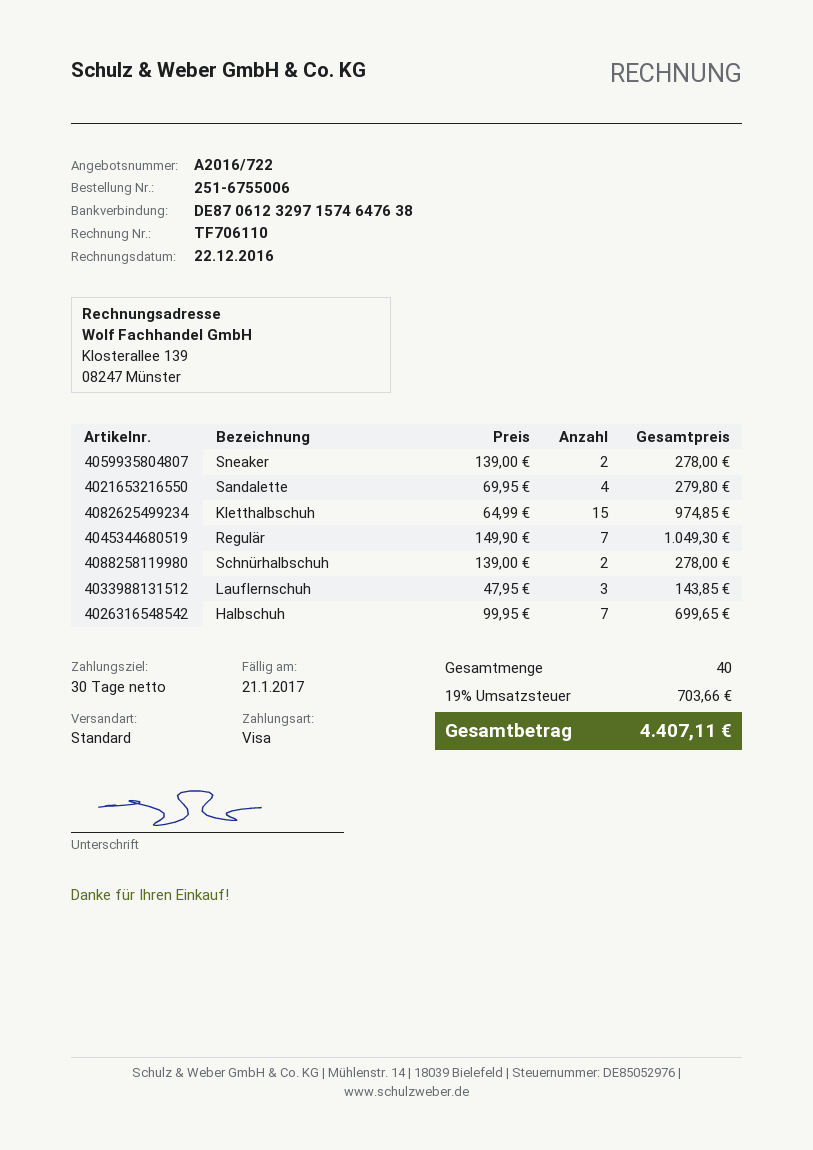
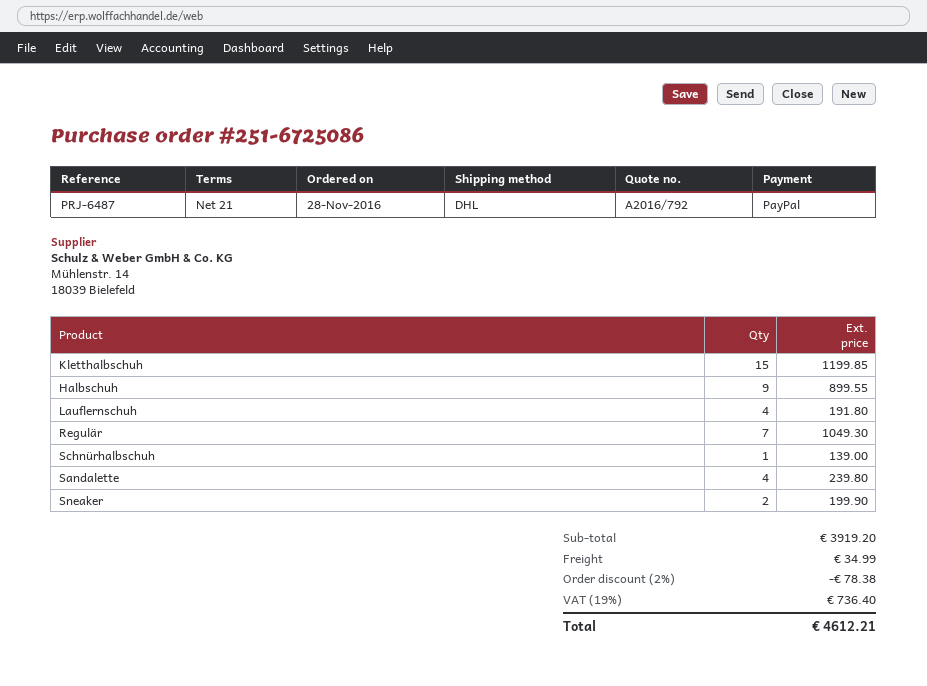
quote number: A2016/722 -> A2016/792
order number: 251-6755006 -> 251-6725086
payment terms: 30 days -> 21 days
payment method: Visa -> PayPal
shipping method: standard -> DHL
Sneaker: 2 for 278.00 -> 2 for 199.90
Sandalette: 4 for 279.80 -> 4 for 239.80
Kletthalbschuh: 15 for 974.85 -> 15 for 1199.85
Schnürhalbschuh: 2 for 278.00 -> 1 for 139.00
Lauflernschuh: 3 for 143.85 -> 4 for 191.80
Halbschuh: 7 for 699.65 -> 9 for 899.55
discount: none -> 2% = 78.38
shipping: none -> 34.99
tax: 19% = 703.66 -> 19% = 736.40
total: 4407.11 -> 4612.21

